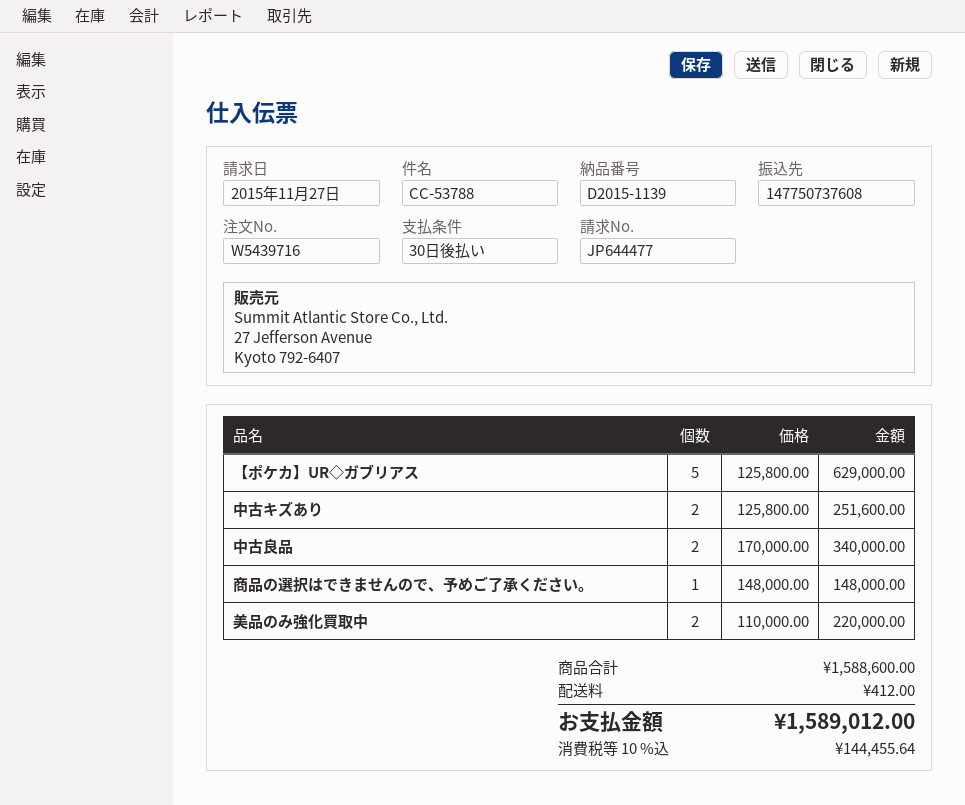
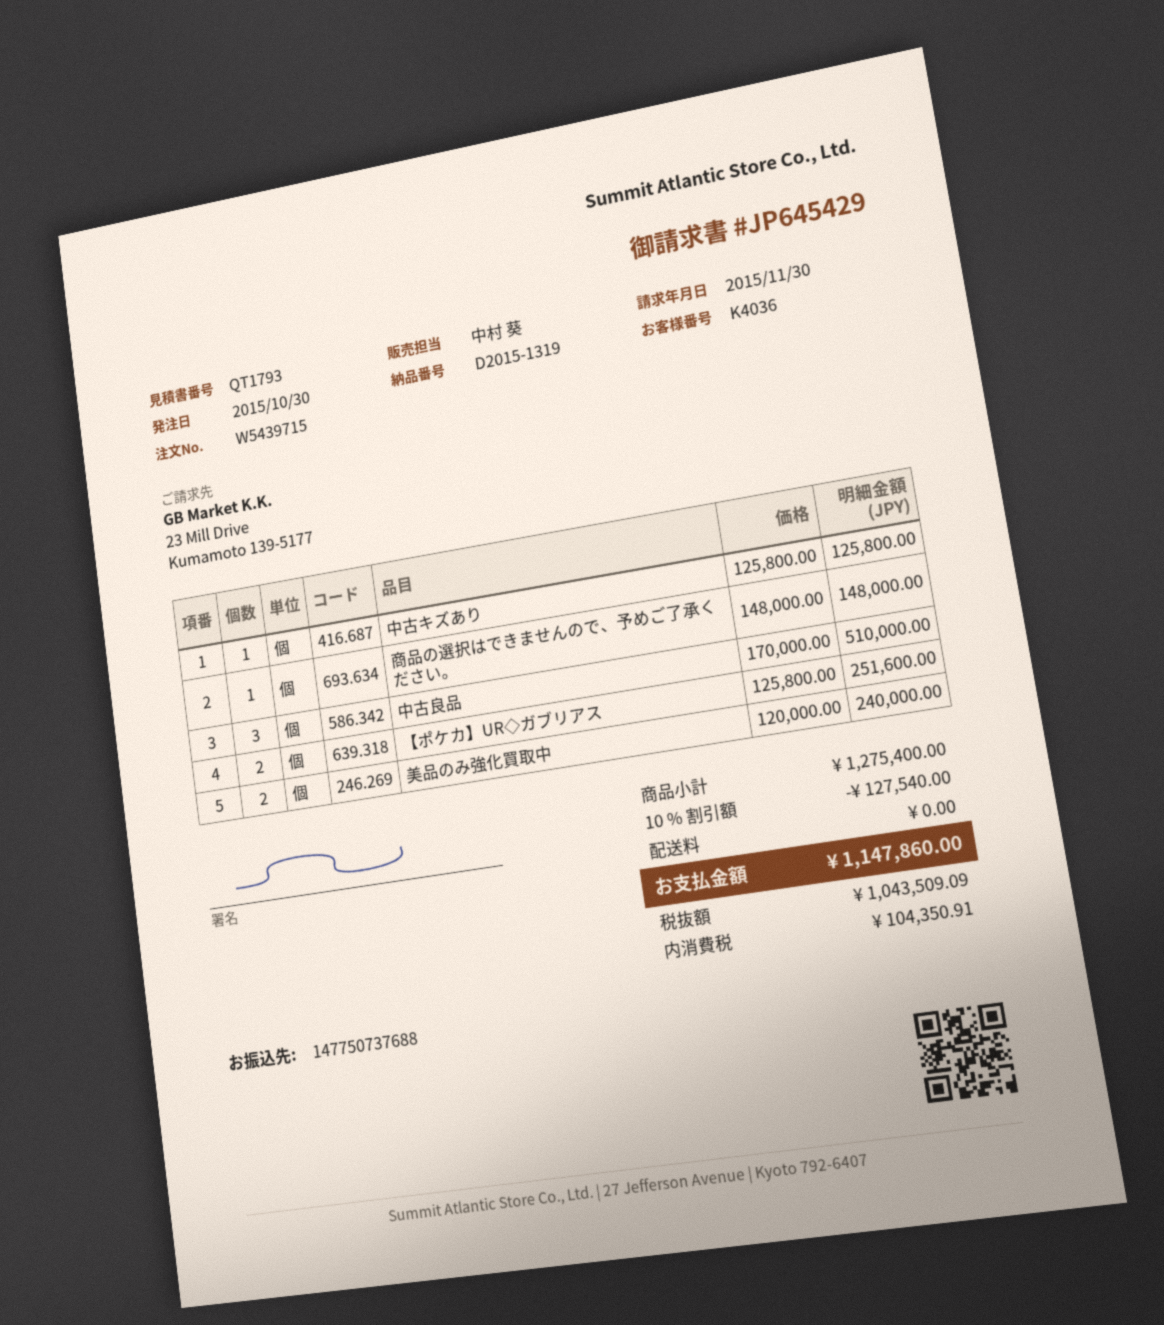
order number: W5439716 -> W5439715
delivery note number: D2015-1139 -> D2015-1319
invoice number: JP644477 -> JP645429
invoice date: 2015-11-27 -> 2015-11-30
bank account: 147750737608 -> 147750737688
【ポケカ】UR◇ガブリアス: 5 x 125800.00 = 629000.00 -> 2 x 125800.00 = 251600.00
中古キズあり: 2 x 125800.00 = 251600.00 -> 1 x 125800.00 = 125800.00
中古良品: 2 x 170000.00 = 340000.00 -> 3 x 170000.00 = 510000.00
美品のみ強化買取中: 2 x 110000.00 = 220000.00 -> 2 x 120000.00 = 240000.00
subtotal: 1588600.00 -> 1275400.00
discount: none -> 10% = 127540.00
shipping: 412.00 -> 0.00
tax: 144455.64 -> 104350.91
total: 1589012.00 -> 1147860.00

